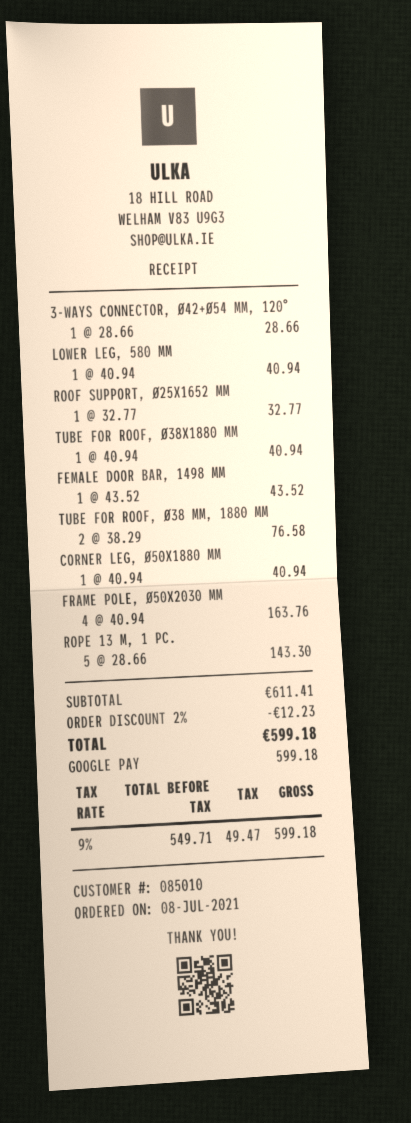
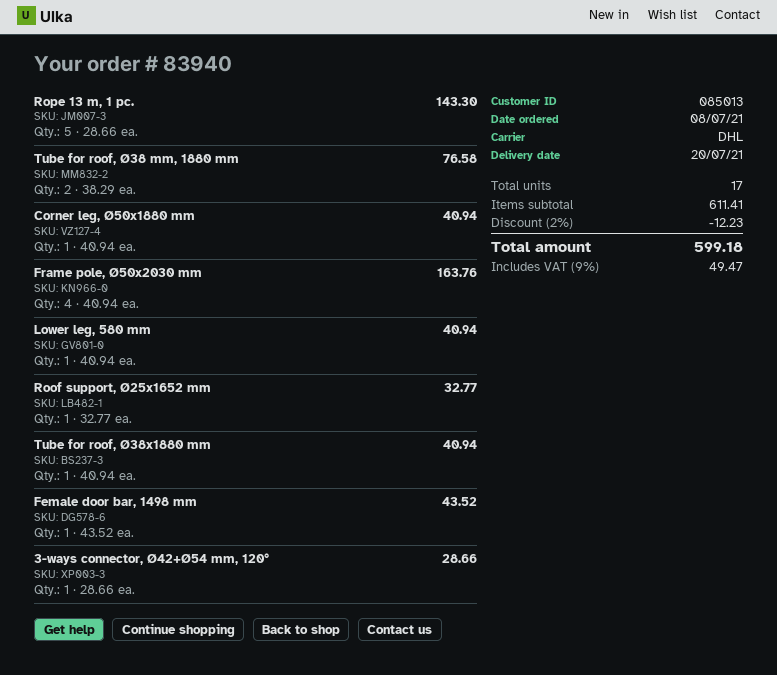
customer number: 085010 -> 085013

